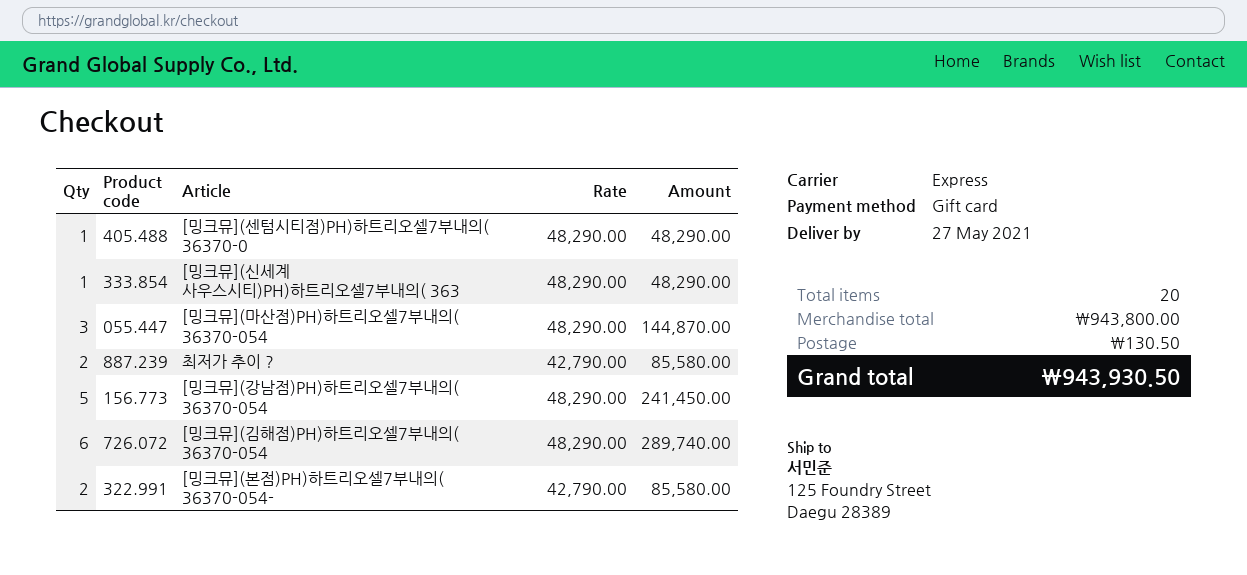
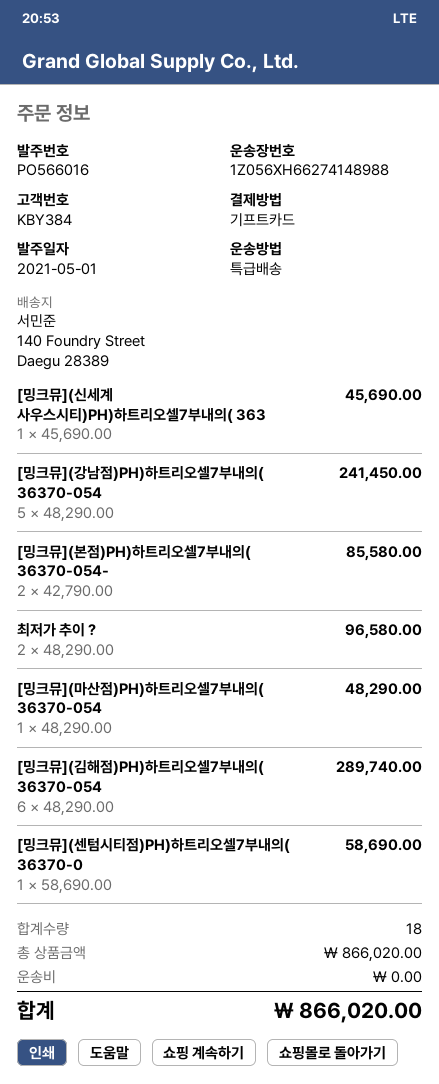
ship to: 125 Foundry Street, Daegu 28389 -> 140 Foundry Street, Daegu 28389
[밍크뮤](센텀시티점)PH)하트리오셀7부내의( 36370-0: 1 x 48290.00 = 48290.00 -> 1 x 58690.00 = 58690.00
[밍크뮤](신세계 사우스시티)PH)하트리오셀7부내의( 363: 1 x 48290.00 = 48290.00 -> 1 x 45690.00 = 45690.00
[밍크뮤](마산점)PH)하트리오셀7부내의( 36370-054: 3 x 48290.00 = 144870.00 -> 1 x 48290.00 = 48290.00
최저가 추이 ?: 2 x 42790.00 = 85580.00 -> 2 x 48290.00 = 96580.00
total quantity: 20 -> 18
subtotal: 943800.00 -> 866020.00
shipping: 130.50 -> 0.00
total: 943930.50 -> 866020.00

